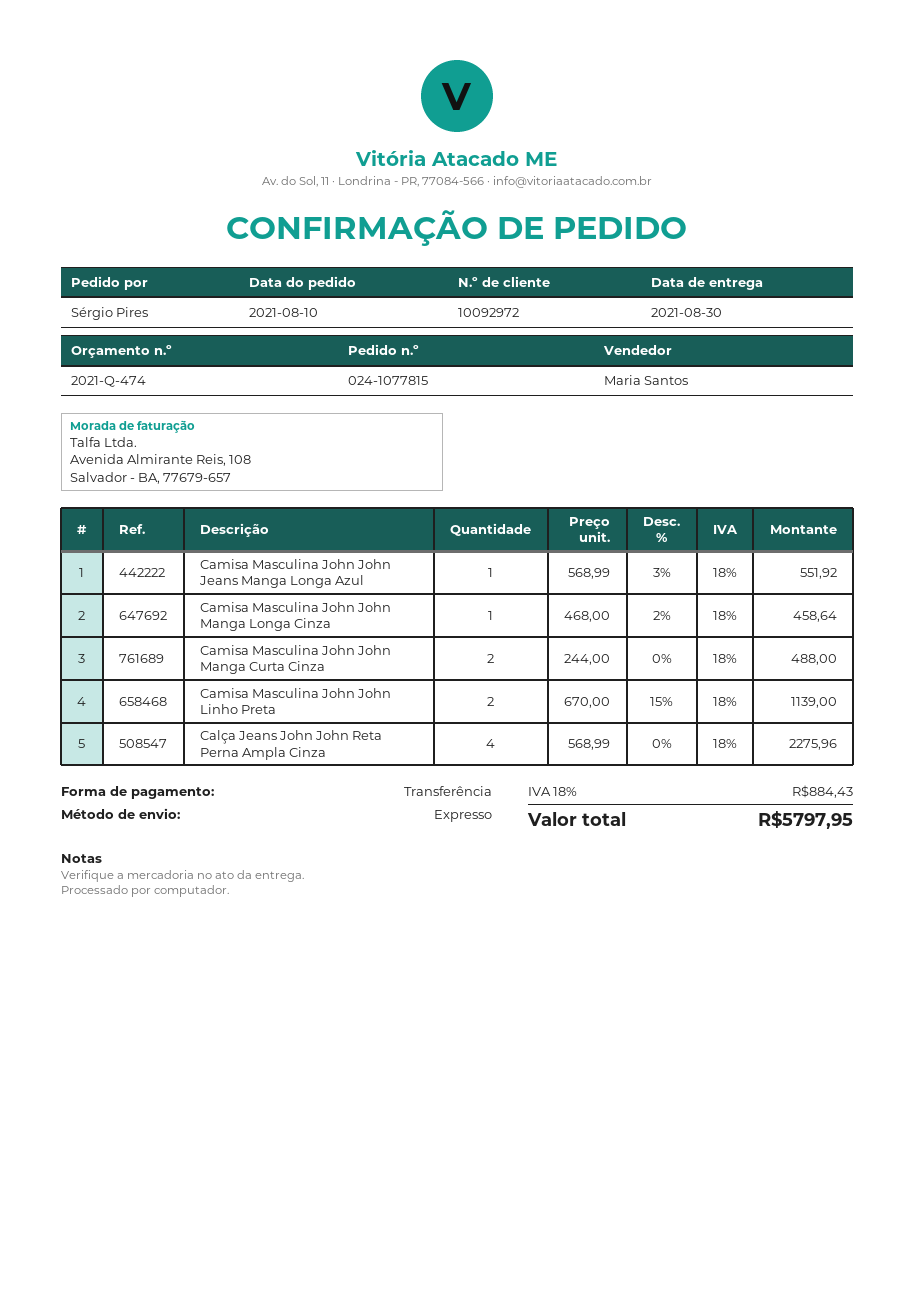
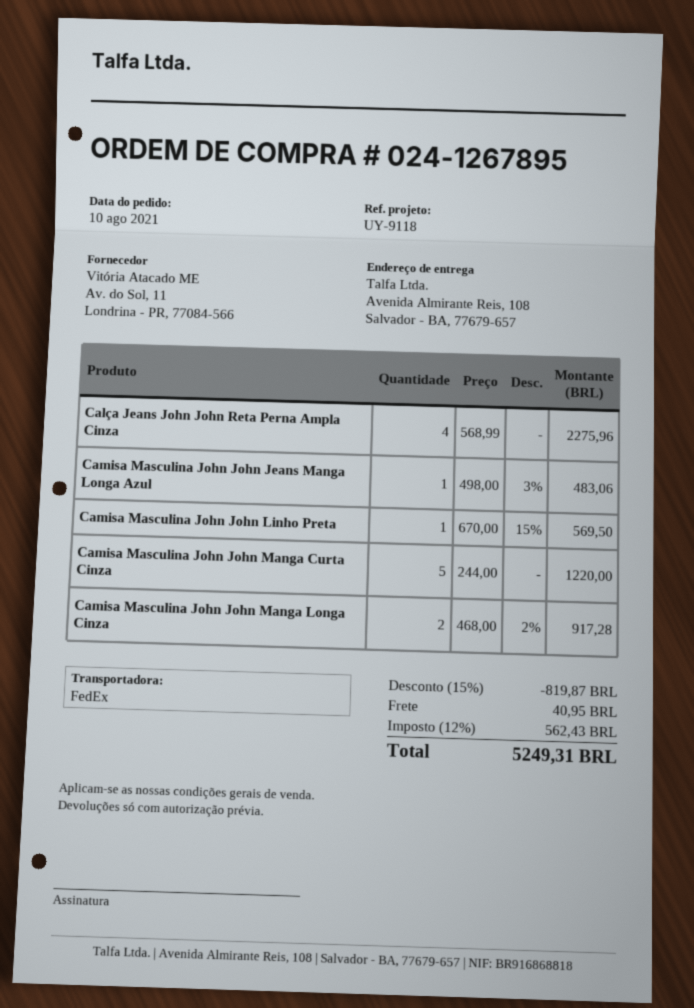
order number: 024-1077815 -> 024-1267895
shipping method: express -> FedEx
Camisa Masculina John John Jeans Manga Longa Azul: 1 x 568.99 - 3% = 551.92 -> 1 x 498.00 - 3% = 483.06
Camisa Masculina John John Manga Longa Cinza: 1 x 468.00 - 2% = 458.64 -> 2 x 468.00 - 2% = 917.28
Camisa Masculina John John Manga Curta Cinza: 2 x 244.00 = 488.00 -> 5 x 244.00 = 1220.00
Camisa Masculina John John Linho Preta: 2 x 670.00 - 15% = 1139.00 -> 1 x 670.00 - 15% = 569.50
discount: none -> 15% = 819.87
shipping: none -> 40.95
tax: 18% = 884.43 -> 12% = 562.43
total: 5797.95 -> 5249.31

